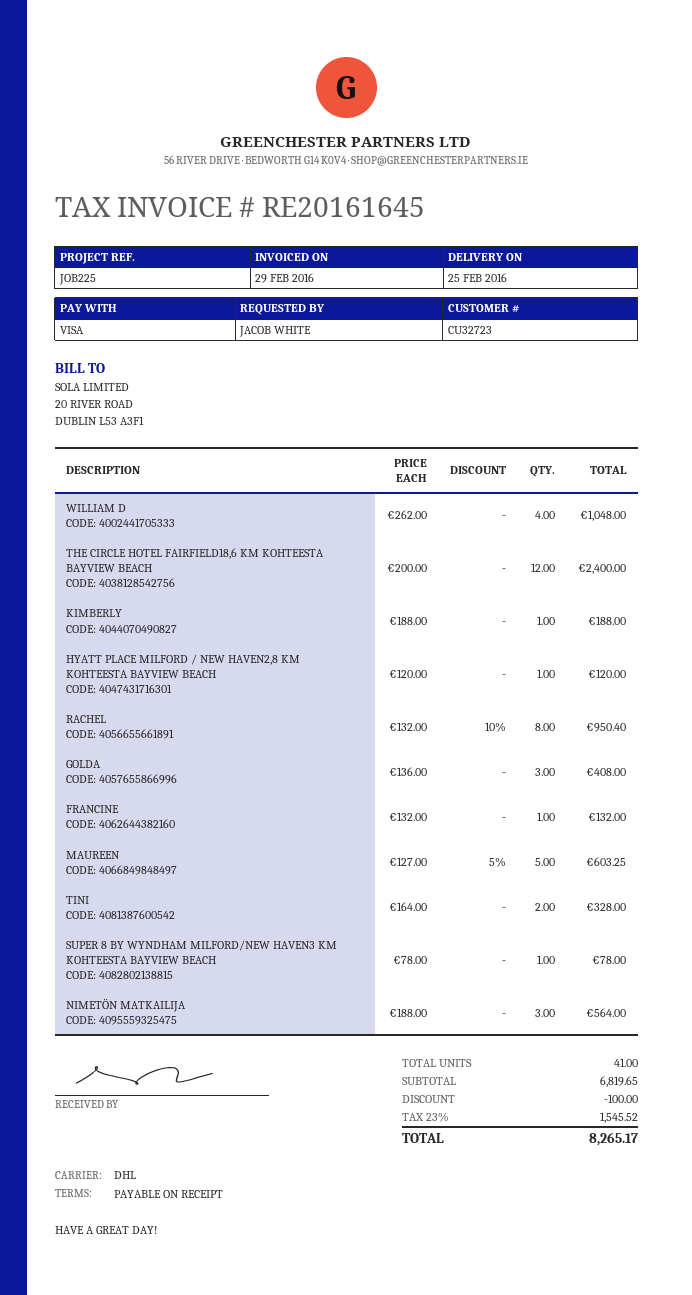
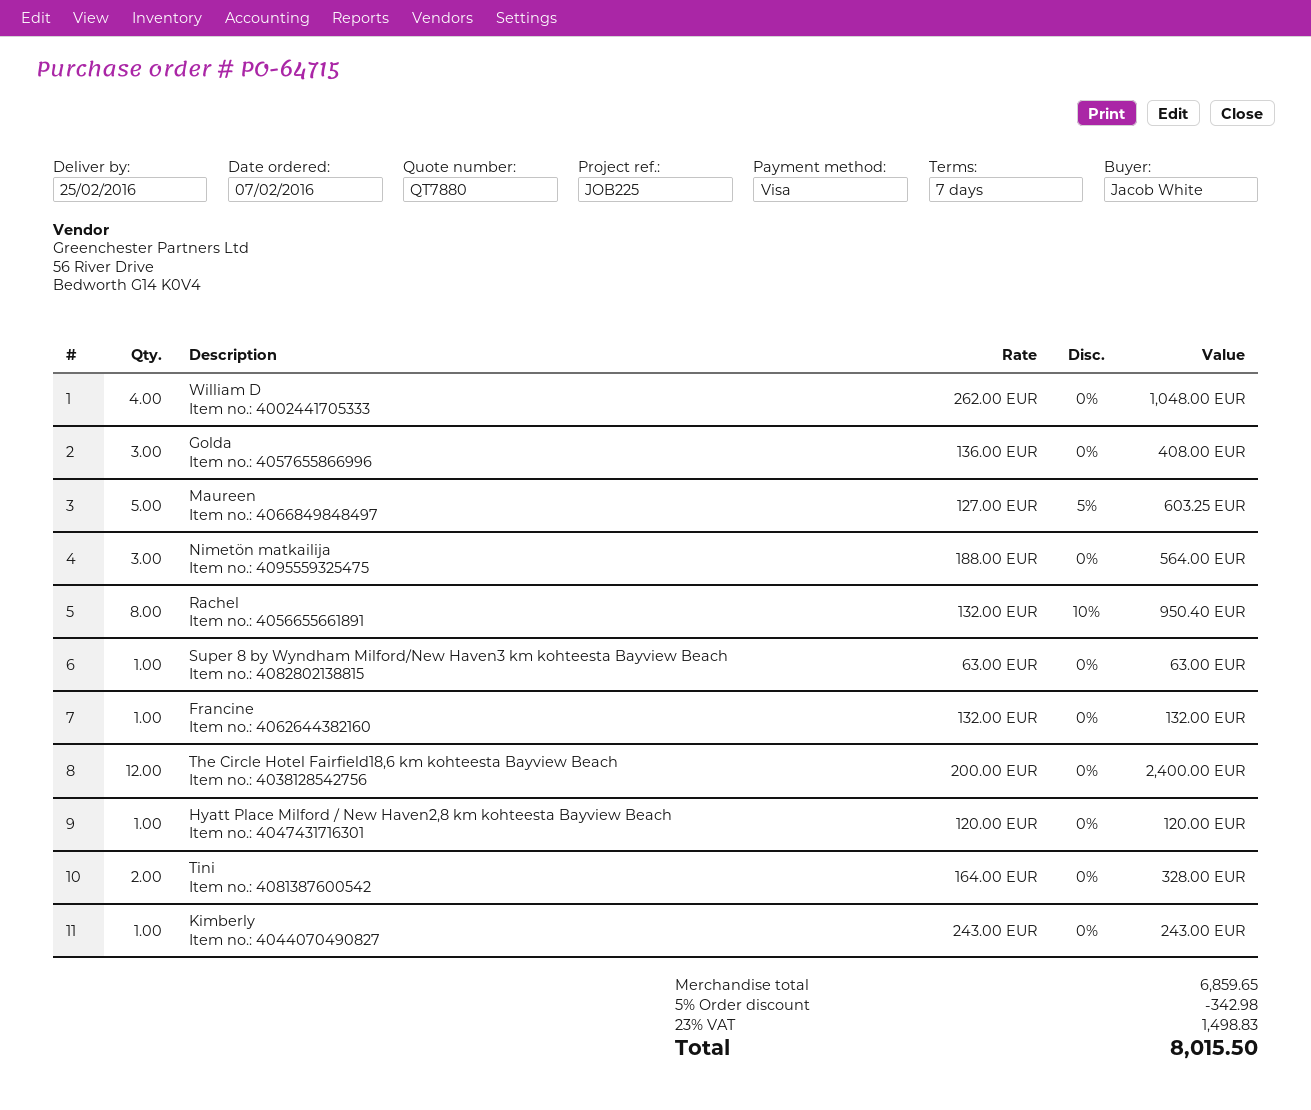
payment terms: on receipt -> 7 days
KIMBERLY: 1 x 188.00 = 188.00 -> 1 x 243.00 = 243.00
SUPER 8 BY WYNDHAM MILFORD/NEW HAVEN3 KM KOHTEESTA BAYVIEW BEACH: 1 x 78.00 = 78.00 -> 1 x 63.00 = 63.00
subtotal: 6819.65 -> 6859.65
discount: 100.00 -> 342.98
tax: 23% = 1545.52 -> 23% = 1498.83
total: 8265.17 -> 8015.50

